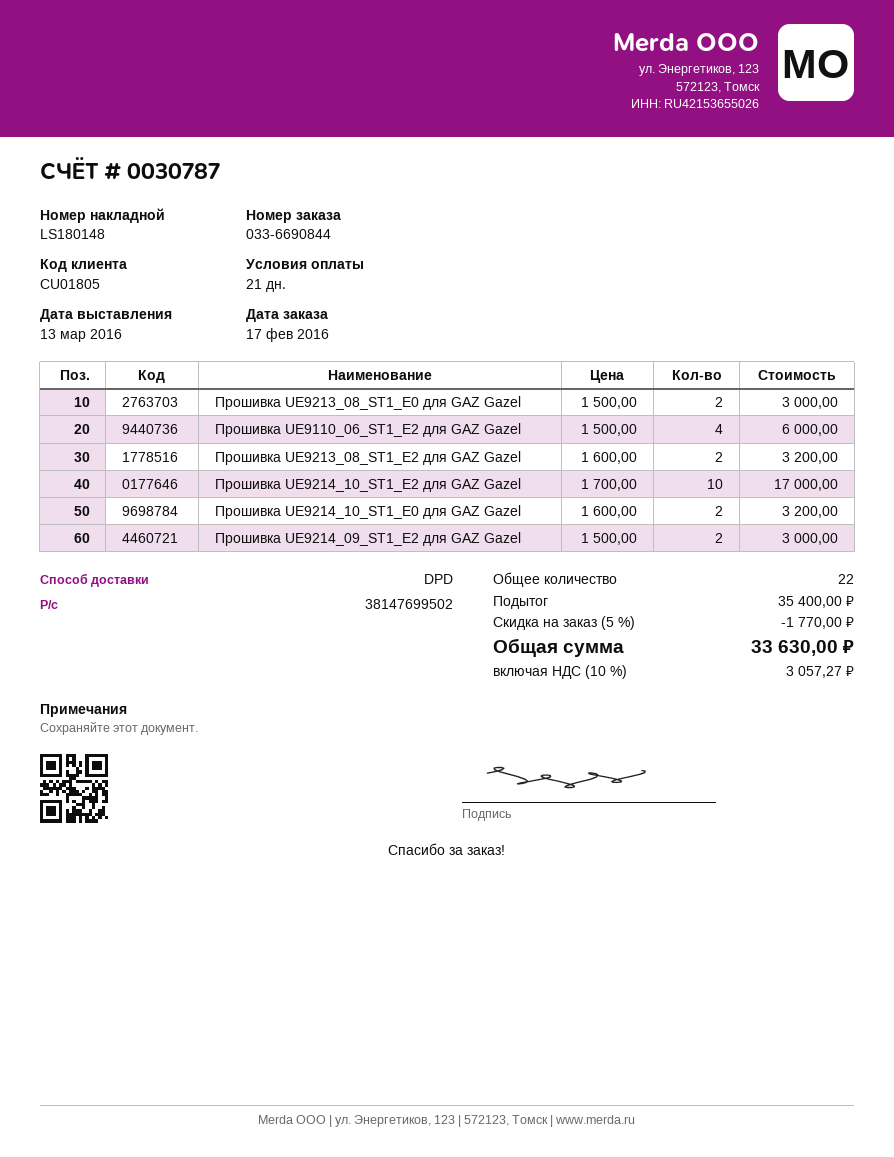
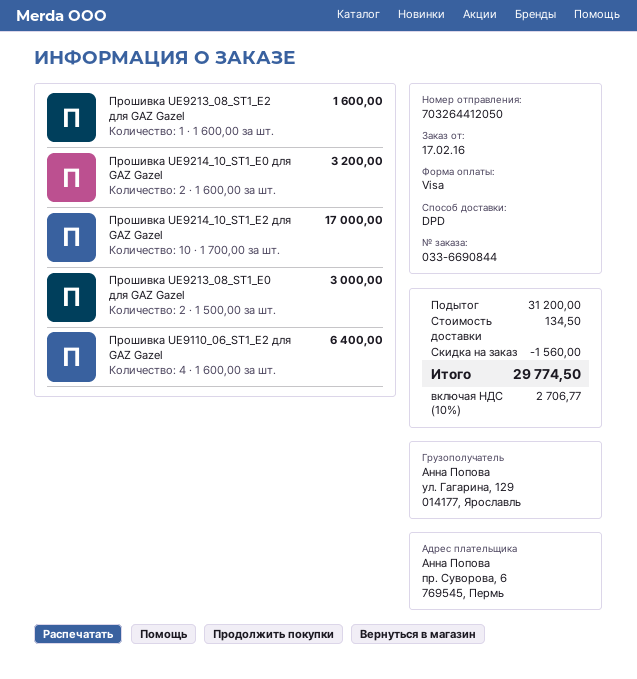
Прошивка UE9110_06_ST1_E2 для GAZ Gazel: 4 x 1500.00 = 6000.00 -> 4 x 1600.00 = 6400.00
Прошивка UE9213_08_ST1_E2 для GAZ Gazel: 2 x 1600.00 = 3200.00 -> 1 x 1600.00 = 1600.00
Прошивка UE9214_09_ST1_E2 для GAZ Gazel: 2 x 1500.00 = 3000.00 -> none
subtotal: 35400.00 -> 31200.00
discount: 1770.00 -> 1560.00
shipping: none -> 134.50
tax: 10% = 3057.27 -> 10% = 2706.77
total: 33630.00 -> 29774.50

